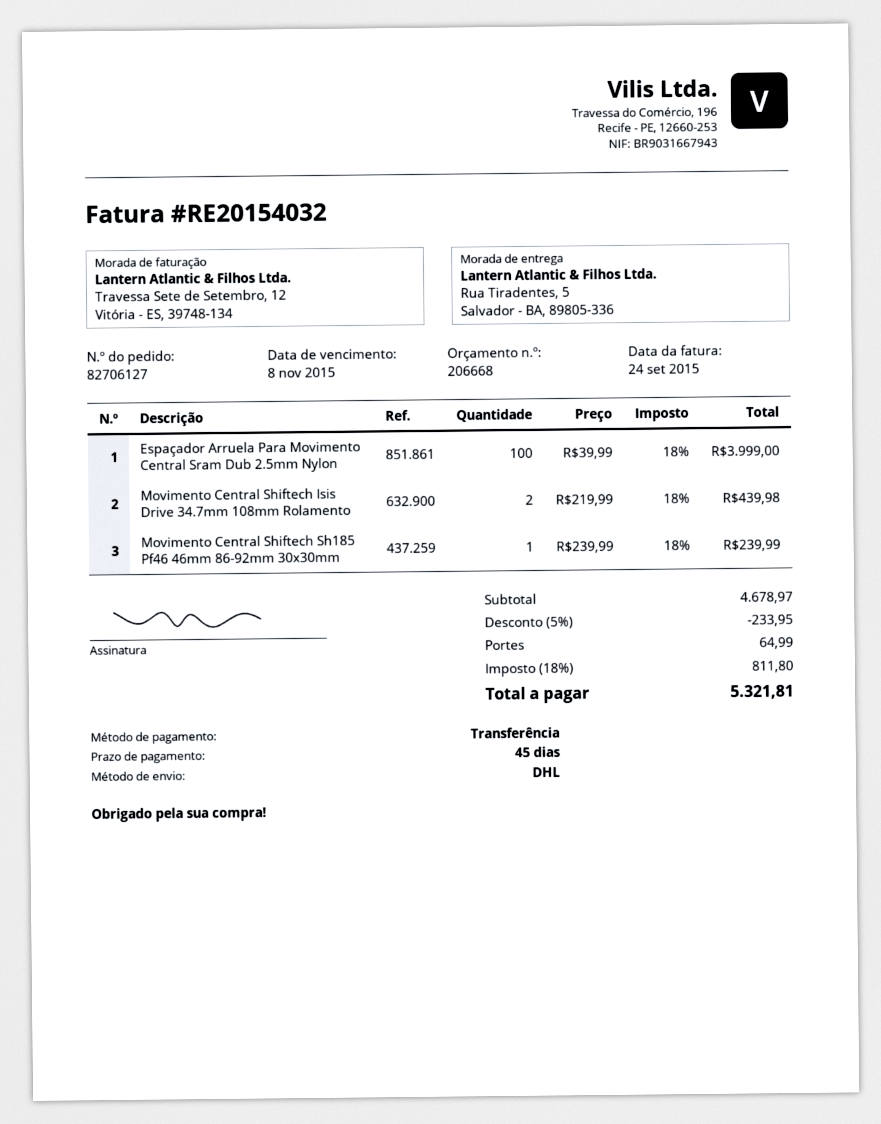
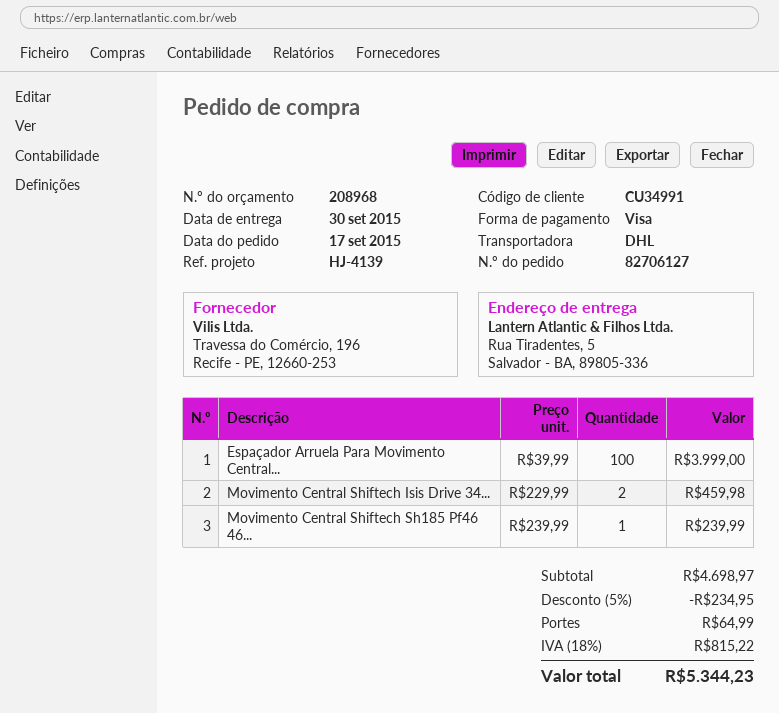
quote number: 206668 -> 208968
payment method: bank transfer -> Visa
Movimento Central Shiftech Isis Drive 34.7mm 108mm Rolamento: 2 x 219.99 = 439.98 -> 2 x 229.99 = 459.98
subtotal: 4678.97 -> 4698.97
discount: 5% = 233.95 -> 5% = 234.95
tax: 18% = 811.80 -> 18% = 815.22
total: 5321.81 -> 5344.23

